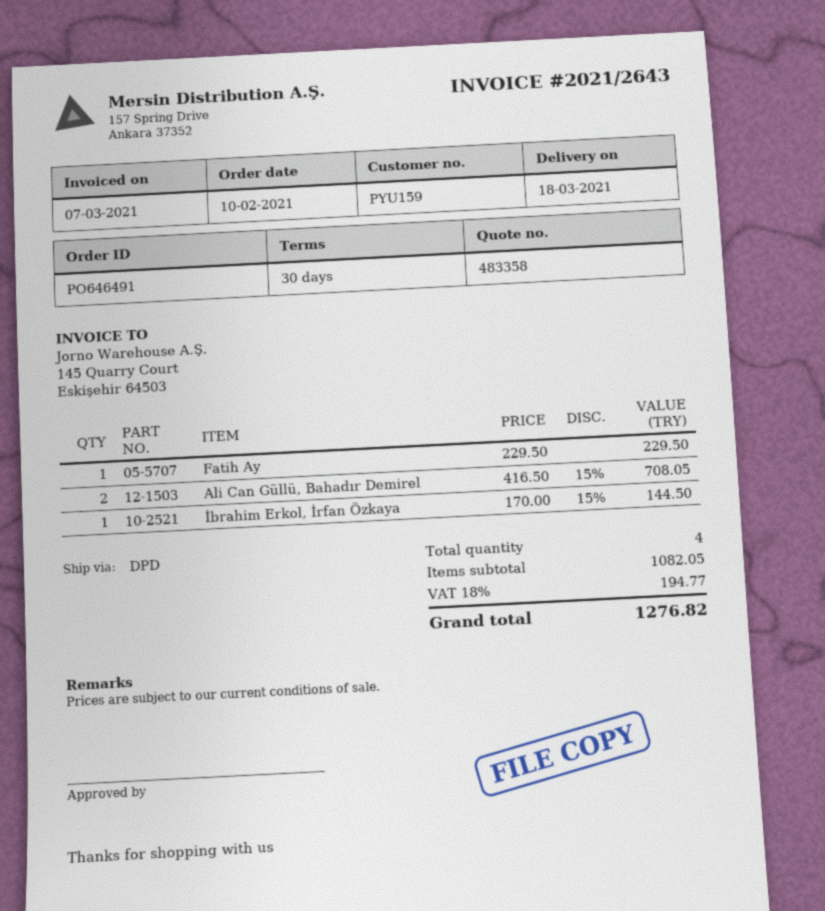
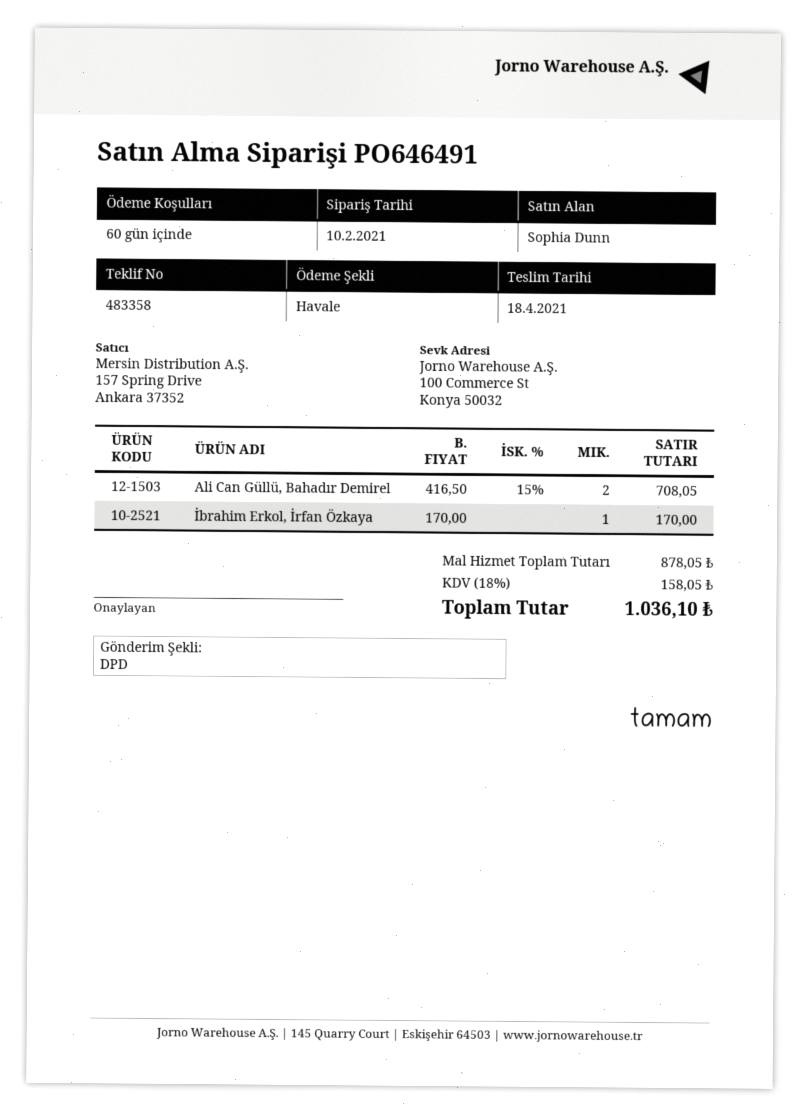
delivery date: 2021-03-18 -> 2021-04-18
payment terms: 30 days -> 60 days
Fatih Ay: 1 x 229.50 = 229.50 -> none
İbrahim Erkol, İrfan Özkaya: 1 x 170.00 - 15% = 144.50 -> 1 x 170.00 = 170.00
subtotal: 1082.05 -> 878.05
tax: 18% = 194.77 -> 18% = 158.05
total: 1276.82 -> 1036.10

